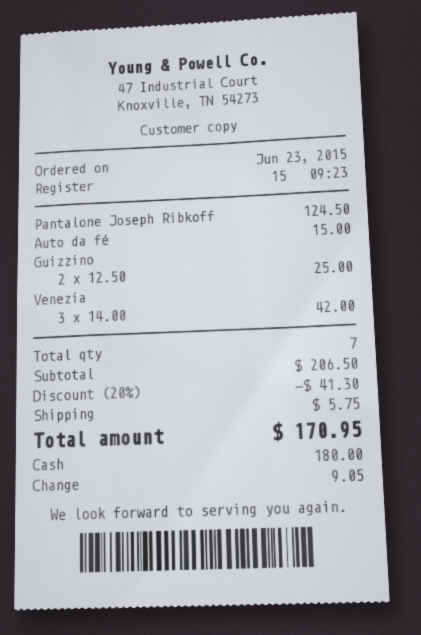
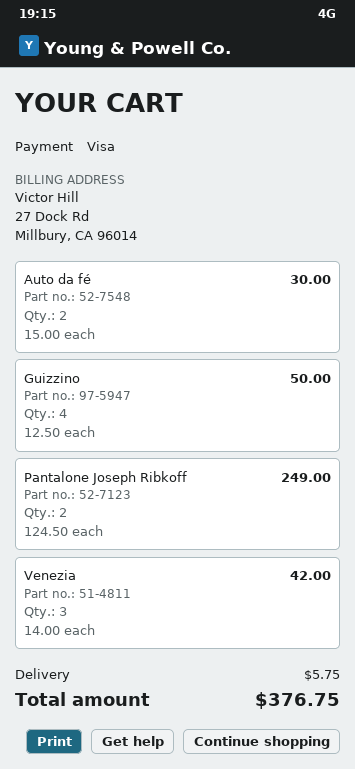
payment method: cash -> Visa
Pantalone Joseph Ribkoff: 1 x 124.50 = 124.50 -> 2 x 124.50 = 249.00
Auto da fé: 1 x 15.00 = 15.00 -> 2 x 15.00 = 30.00
Guizzino: 2 x 12.50 = 25.00 -> 4 x 12.50 = 50.00
discount: 20% = 41.30 -> none
total: 170.95 -> 376.75

